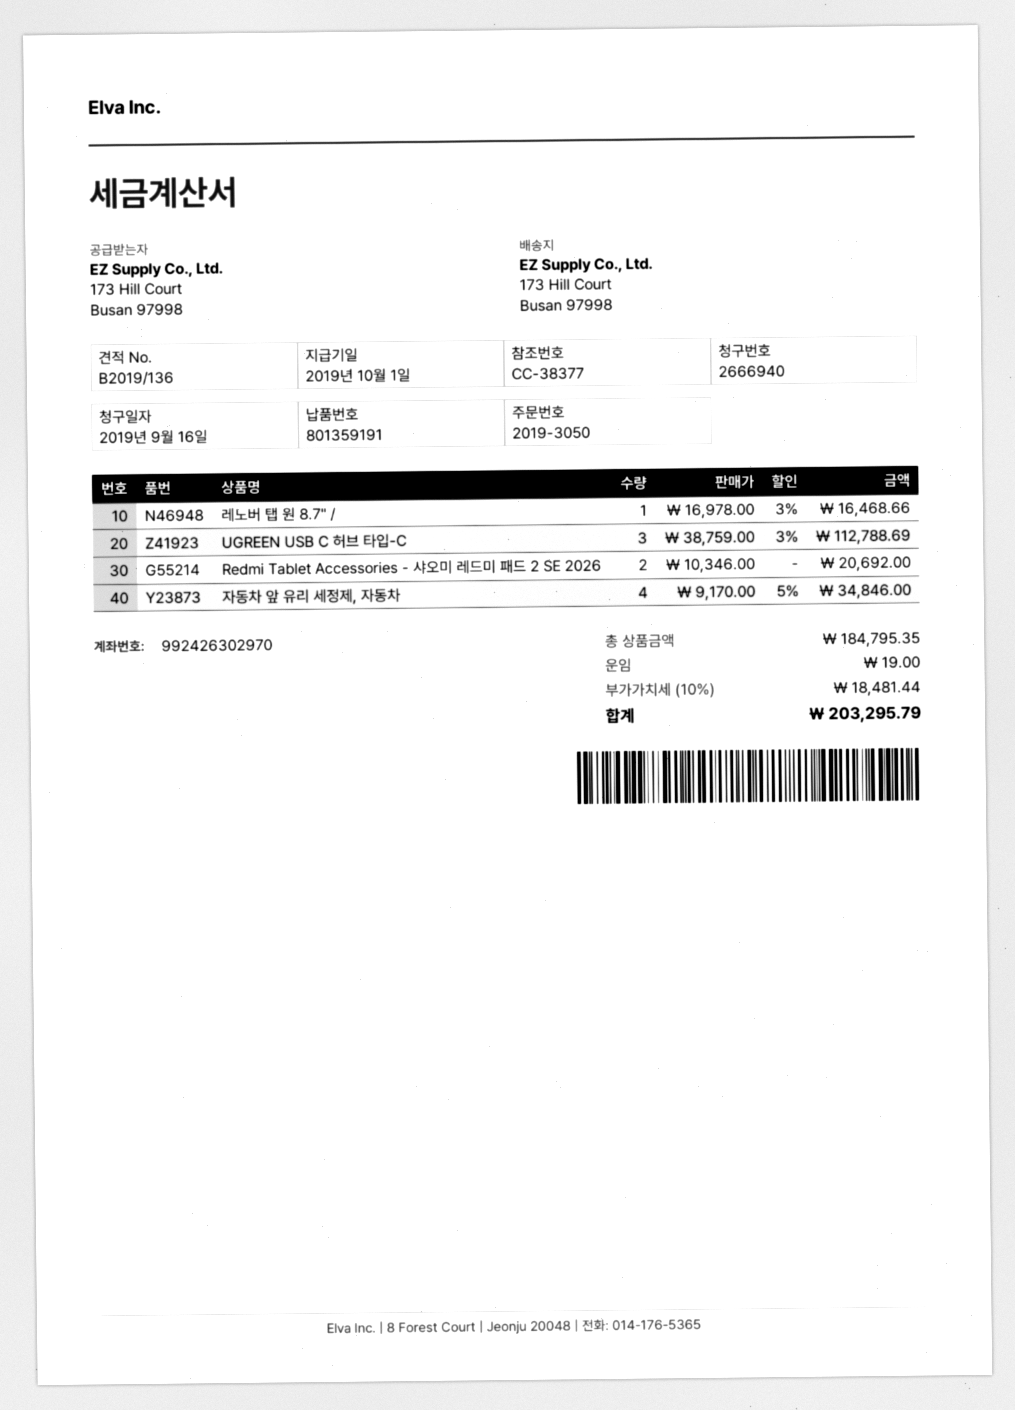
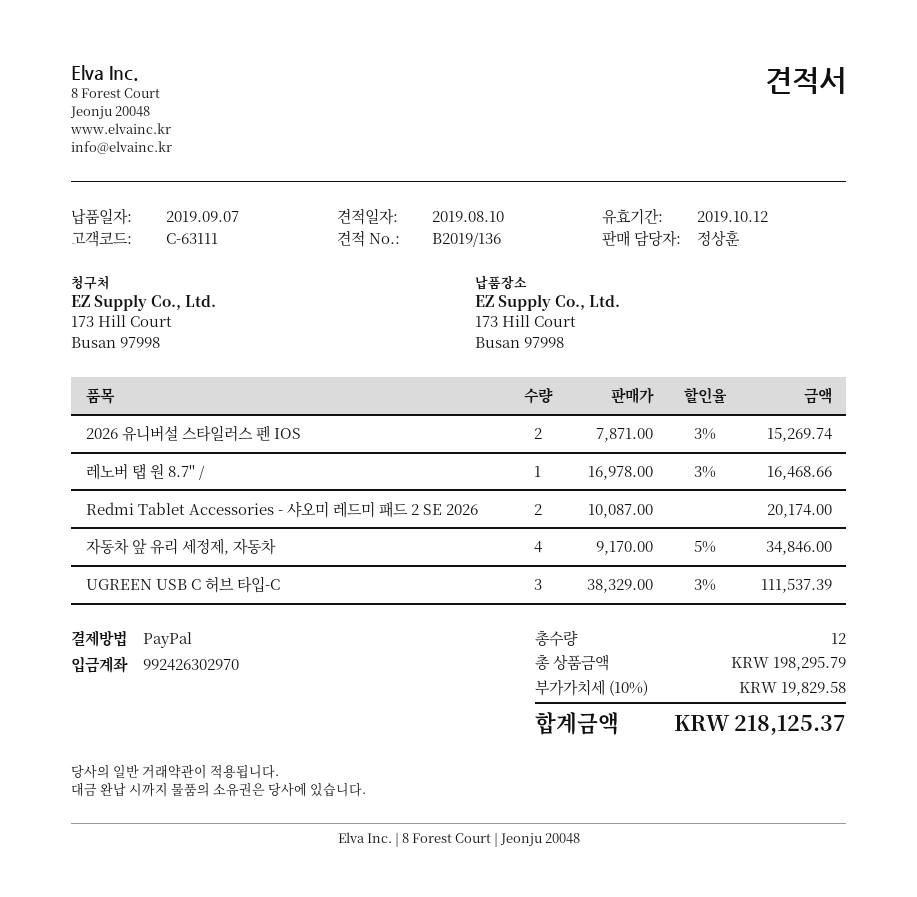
UGREEN USB C 허브 타입-C: 3 x 38759.00 - 3% = 112788.69 -> 3 x 38329.00 - 3% = 111537.39
Redmi Tablet Accessories - 샤오미 레드미 패드 2 SE 2026: 2 x 10346.00 = 20692.00 -> 2 x 10087.00 = 20174.00
2026 유니버설 스타일러스 펜 IOS: none -> 2 x 7871.00 - 3% = 15269.74
subtotal: 184795.35 -> 198295.79
shipping: 19.00 -> none
tax: 10% = 18481.44 -> 10% = 19829.58
total: 203295.79 -> 218125.37

